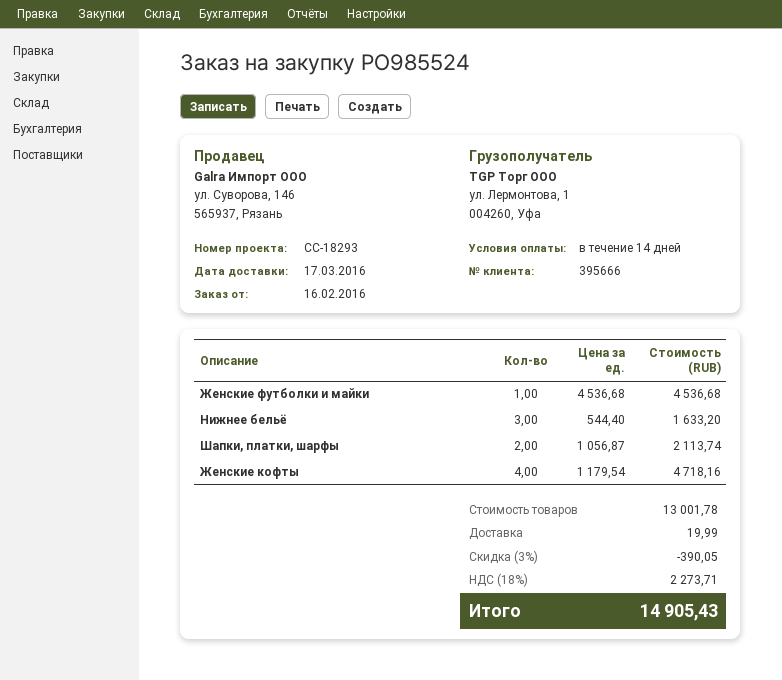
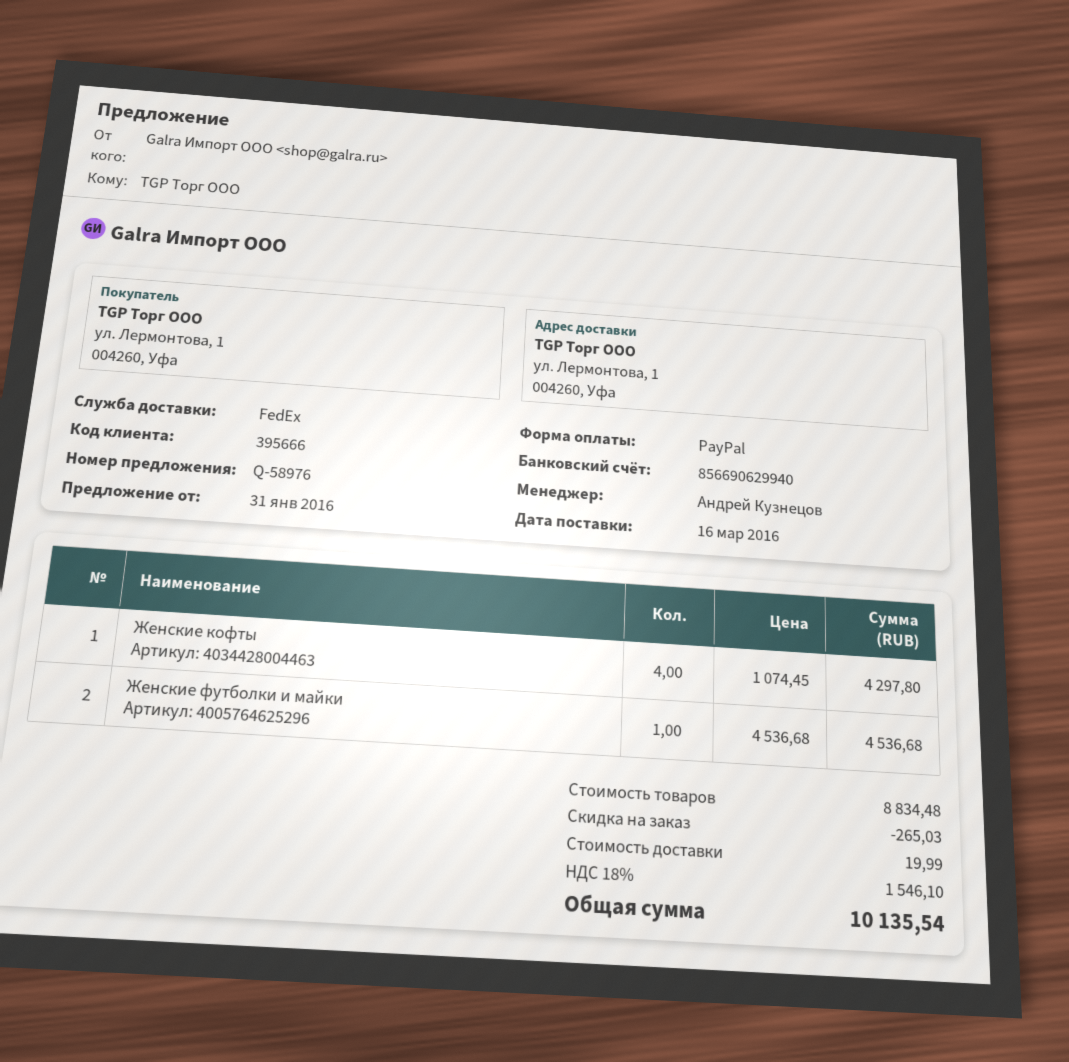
delivery date: 2016-03-17 -> 2016-03-16
Нижнее бельё: 3 x 544.40 = 1633.20 -> none
Шапки, платки, шарфы: 2 x 1056.87 = 2113.74 -> none
Женские кофты: 4 x 1179.54 = 4718.16 -> 4 x 1074.45 = 4297.80
subtotal: 13001.78 -> 8834.48
discount: 390.05 -> 265.03
tax: 18% = 2273.71 -> 18% = 1546.10
total: 14905.43 -> 10135.54

